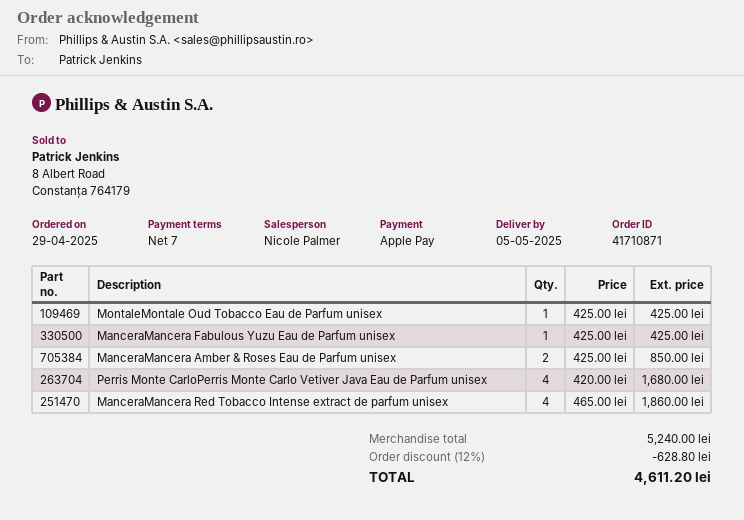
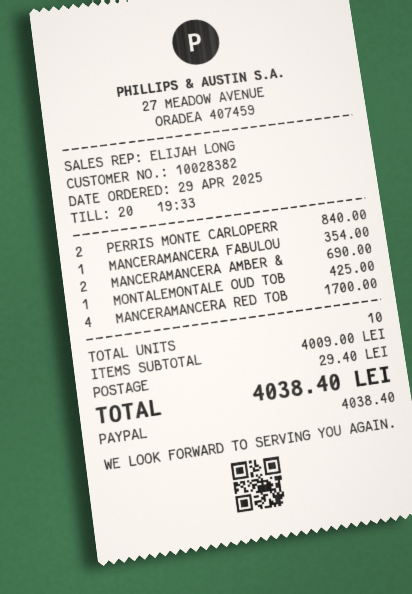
sales rep: Nicole Palmer -> ELIJAH LONG
payment method: Apple Pay -> PayPal
ManceraMancera Fabulous Yuzu Eau de Parfum unisex: 1 for 425.00 -> 1 for 354.00
ManceraMancera Amber & Roses Eau de Parfum unisex: 2 for 850.00 -> 2 for 690.00
Perris Monte CarloPerris Monte Carlo Vetiver Java Eau de Parfum unisex: 4 for 1680.00 -> 2 for 840.00
ManceraMancera Red Tobacco Intense extract de parfum unisex: 4 for 1860.00 -> 4 for 1700.00
subtotal: 5240.00 -> 4009.00
discount: 12% = 628.80 -> none
shipping: none -> 29.40
total: 4611.20 -> 4038.40

